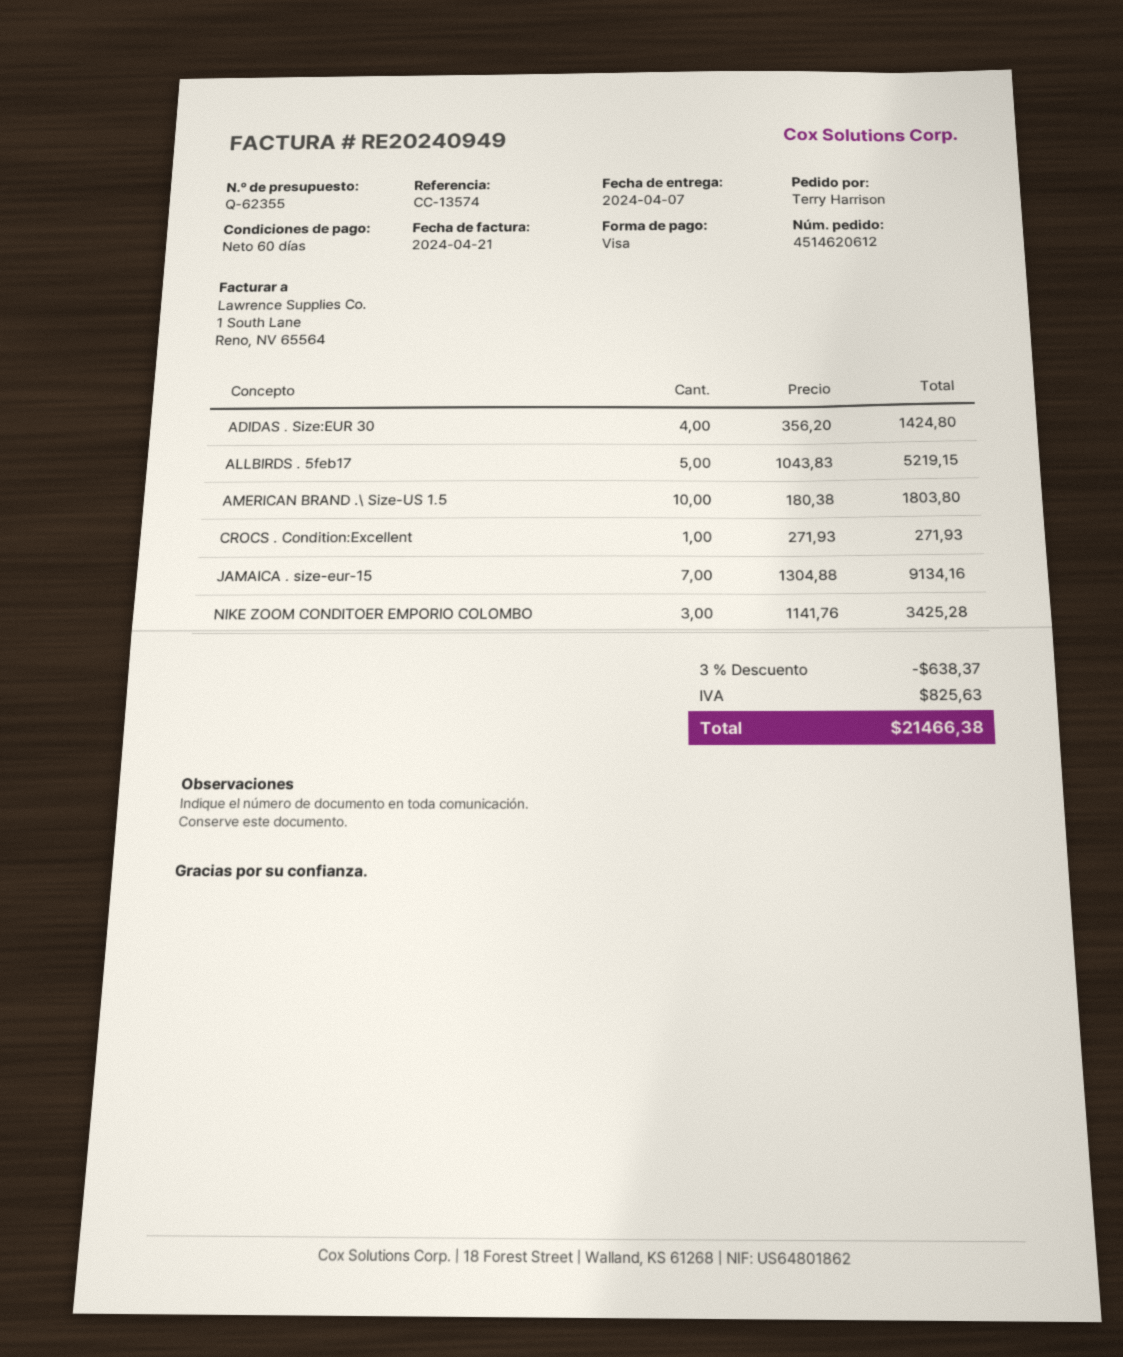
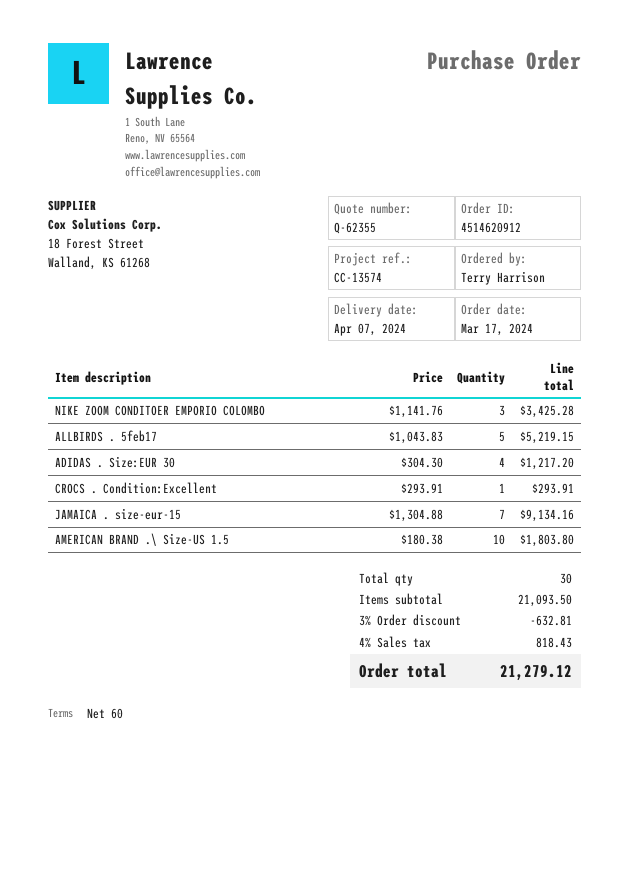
order number: 4514620612 -> 4514620912
ADIDAS . Size:EUR 30: 4 x 356.20 = 1424.80 -> 4 x 304.30 = 1217.20
CROCS . Condition:Excellent: 1 x 271.93 = 271.93 -> 1 x 293.91 = 293.91
discount: 3% = 638.37 -> 3% = 632.81
tax: 825.63 -> 818.43
total: 21466.38 -> 21279.12

